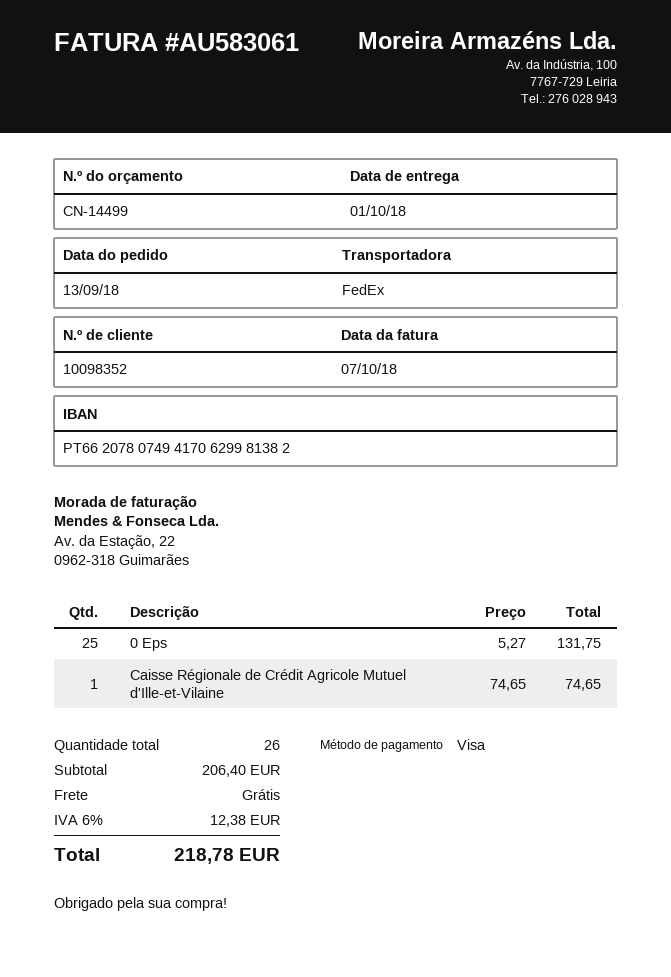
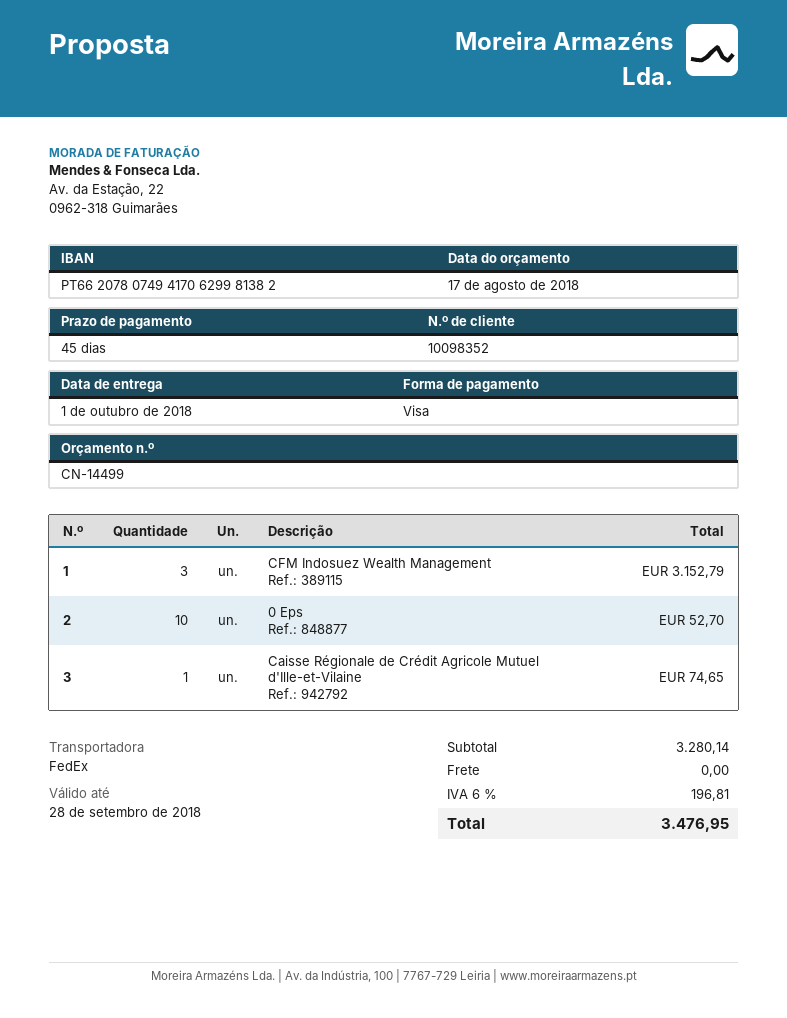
0 Eps: 25 for 131.75 -> 10 for 52.70
CFM Indosuez Wealth Management: none -> 3 for 3152.79
subtotal: 206.40 -> 3280.14
tax: 6% = 12.38 -> 6% = 196.81
total: 218.78 -> 3476.95

